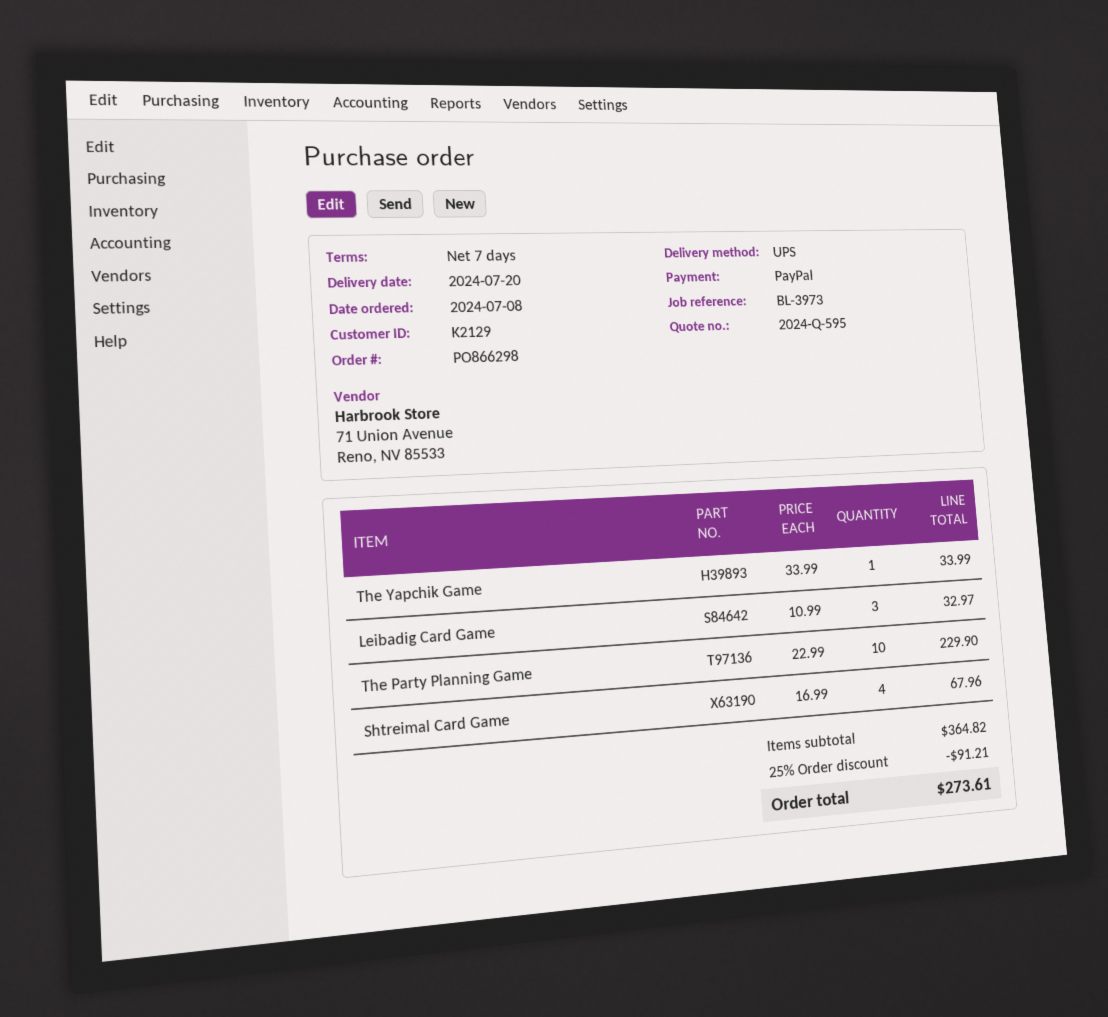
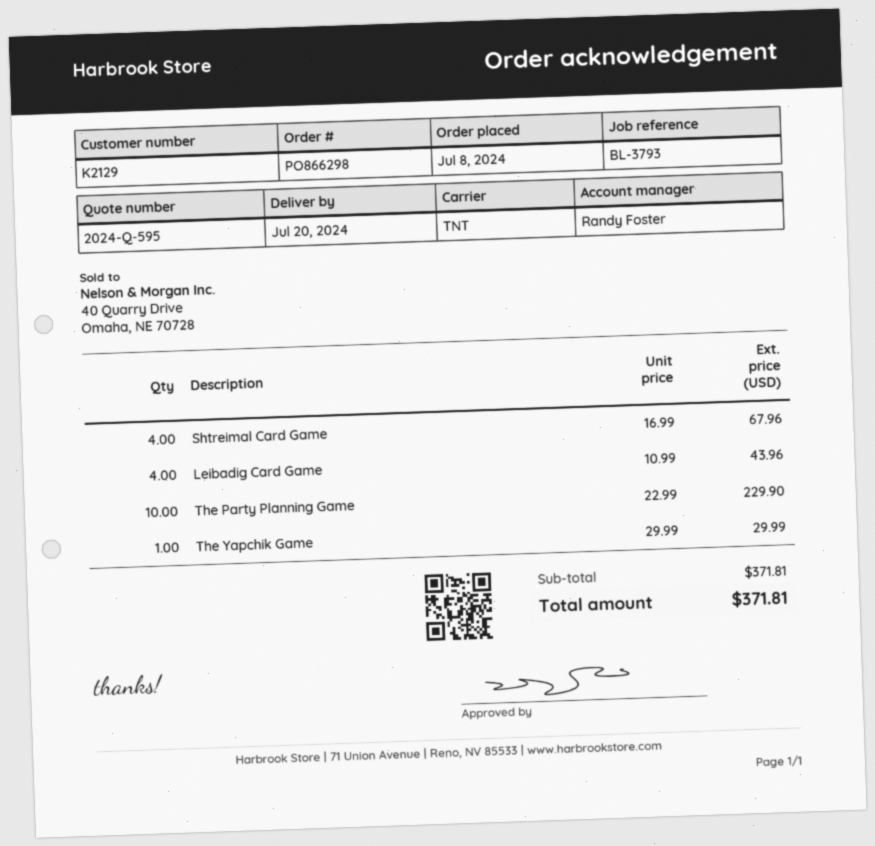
reference: BL-3973 -> BL-3793
shipping method: UPS -> TNT
The Yapchik Game: 1 x 33.99 = 33.99 -> 1 x 29.99 = 29.99
Leibadig Card Game: 3 x 10.99 = 32.97 -> 4 x 10.99 = 43.96
subtotal: 364.82 -> 371.81
discount: 25% = 91.21 -> none
total: 273.61 -> 371.81

